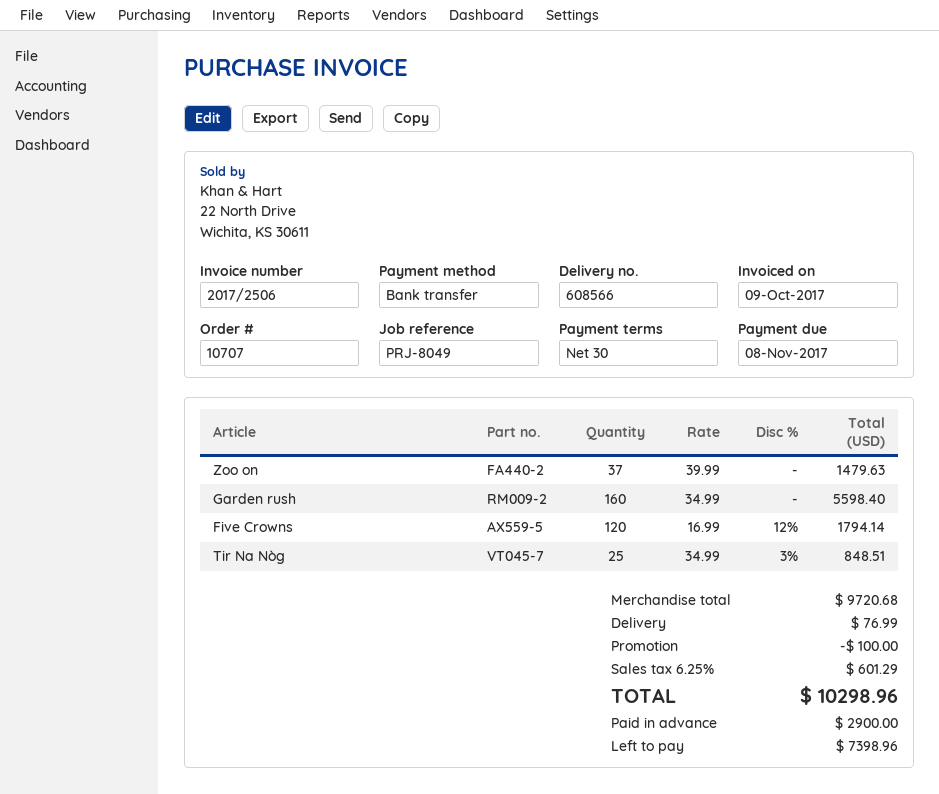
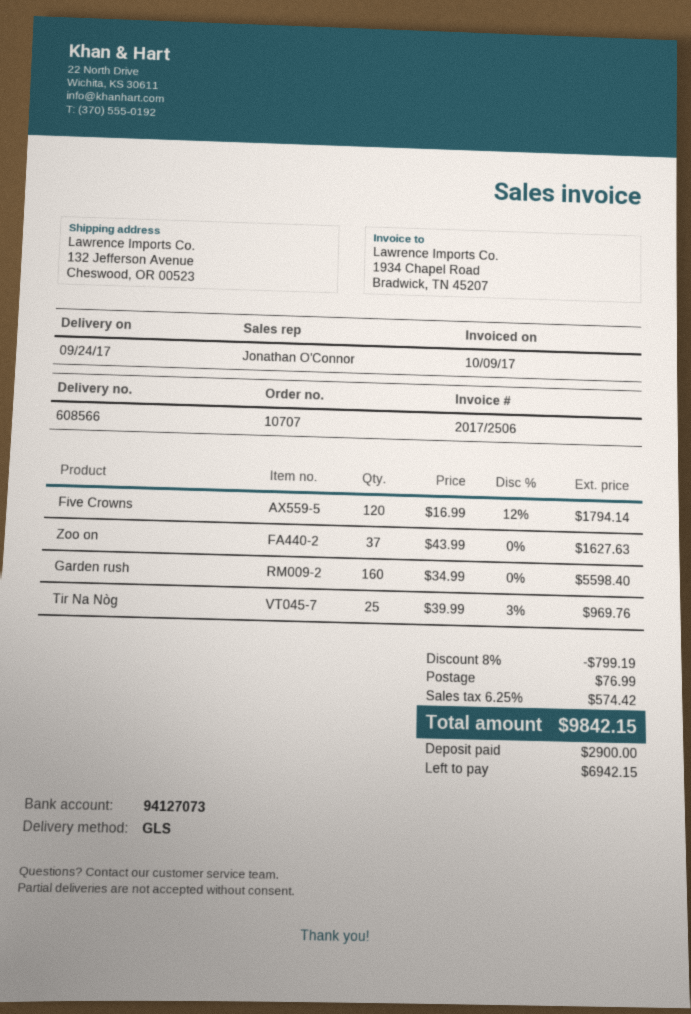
Zoo on: 37 x 39.99 = 1479.63 -> 37 x 43.99 = 1627.63
Tir Na Nòg: 25 x 34.99 - 3% = 848.51 -> 25 x 39.99 - 3% = 969.76
discount: 100.00 -> 799.19
tax: 6.25% = 601.29 -> 6.25% = 574.42
total: 10298.96 -> 9842.15
balance: 7398.96 -> 6942.15

